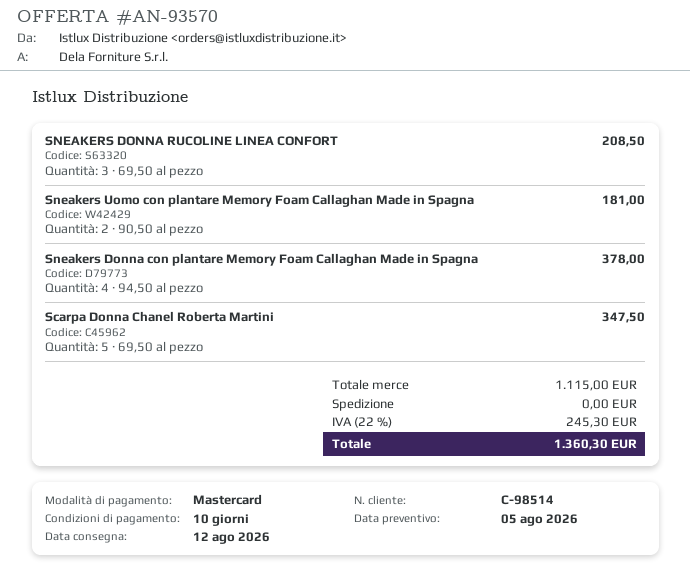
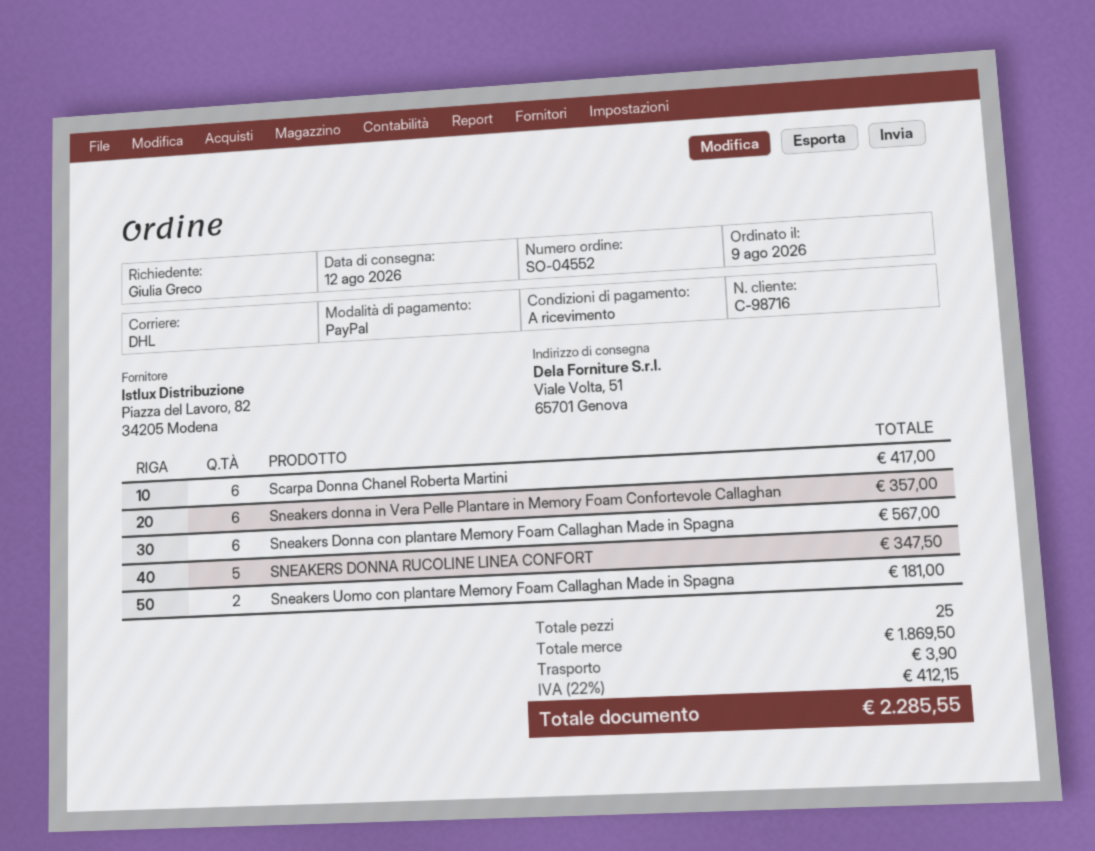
payment terms: 10 days -> on receipt
customer number: C-98514 -> C-98716
payment method: Mastercard -> PayPal
SNEAKERS DONNA RUCOLINE LINEA CONFORT: 3 for 208.50 -> 5 for 347.50
Sneakers Donna con plantare Memory Foam Callaghan Made in Spagna: 4 for 378.00 -> 6 for 567.00
Scarpa Donna Chanel Roberta Martini: 5 for 347.50 -> 6 for 417.00
Sneakers donna in Vera Pelle Plantare in Memory Foam Confortevole Callaghan: none -> 6 for 357.00
subtotal: 1115.00 -> 1869.50
shipping: 0.00 -> 3.90
tax: 22% = 245.30 -> 22% = 412.15
total: 1360.30 -> 2285.55

